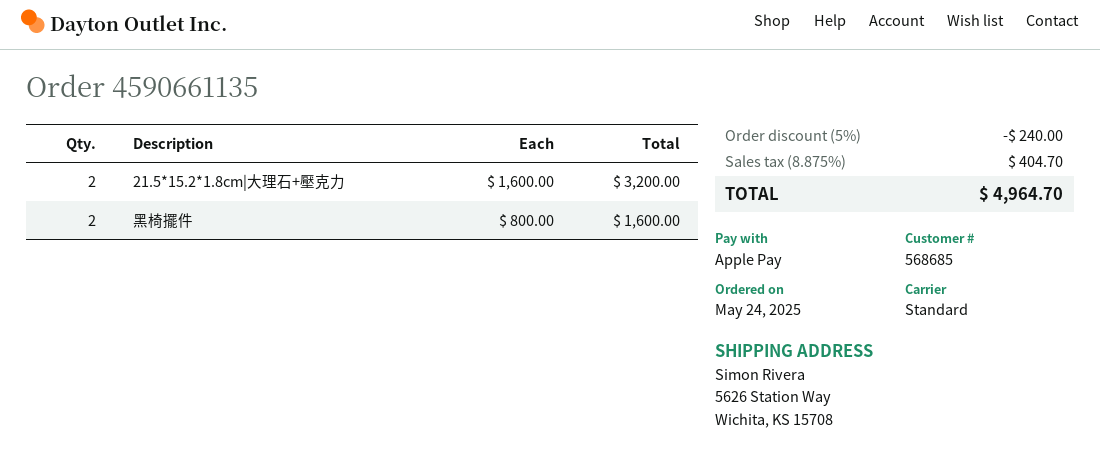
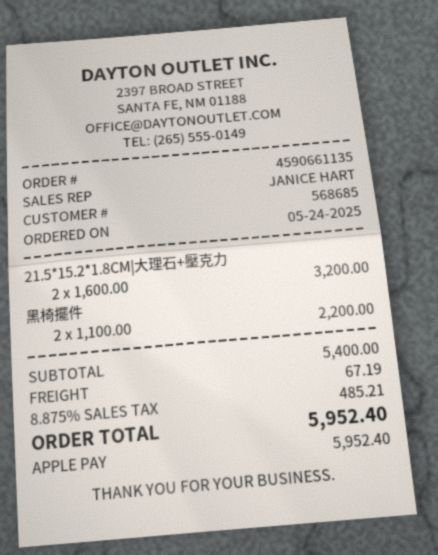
黑椅擺件: 2 x 800.00 = 1600.00 -> 2 x 1100.00 = 2200.00
discount: 5% = 240.00 -> none
shipping: none -> 67.19
tax: 8.875% = 404.70 -> 8.875% = 485.21
total: 4964.70 -> 5952.40

